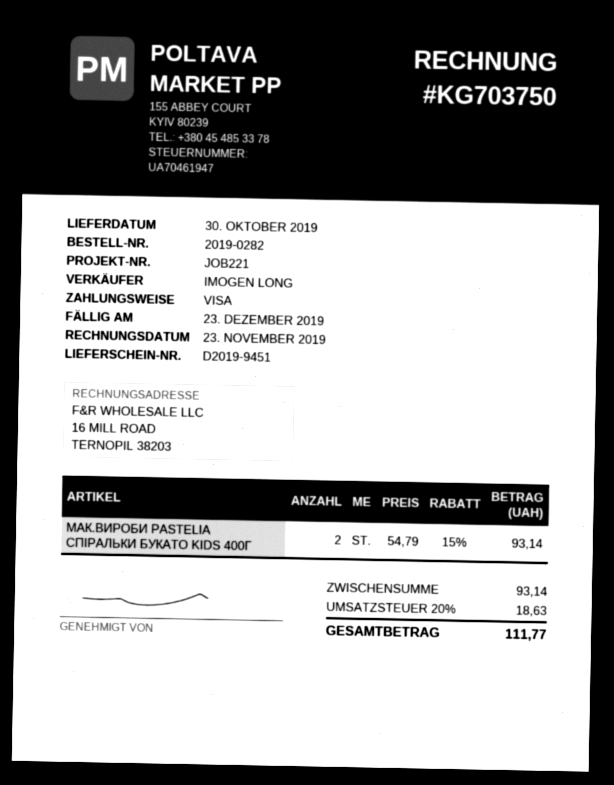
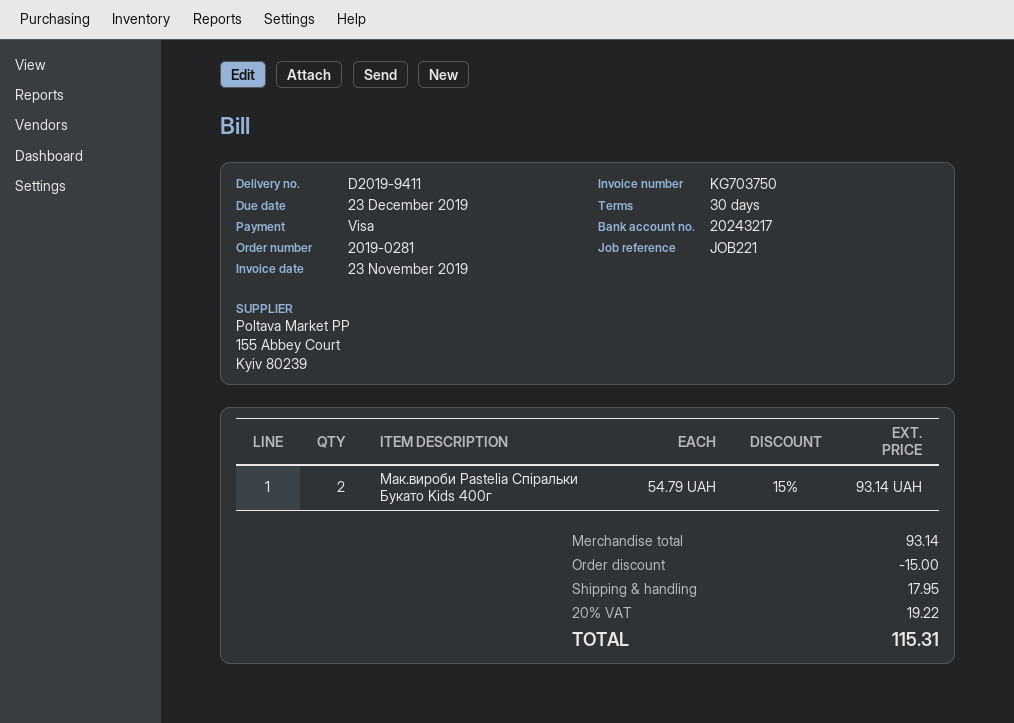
order number: 2019-0282 -> 2019-0281
delivery note number: D2019-9451 -> D2019-9411
discount: none -> 15.00
shipping: none -> 17.95
tax: 20% = 18.63 -> 20% = 19.22
total: 111.77 -> 115.31

